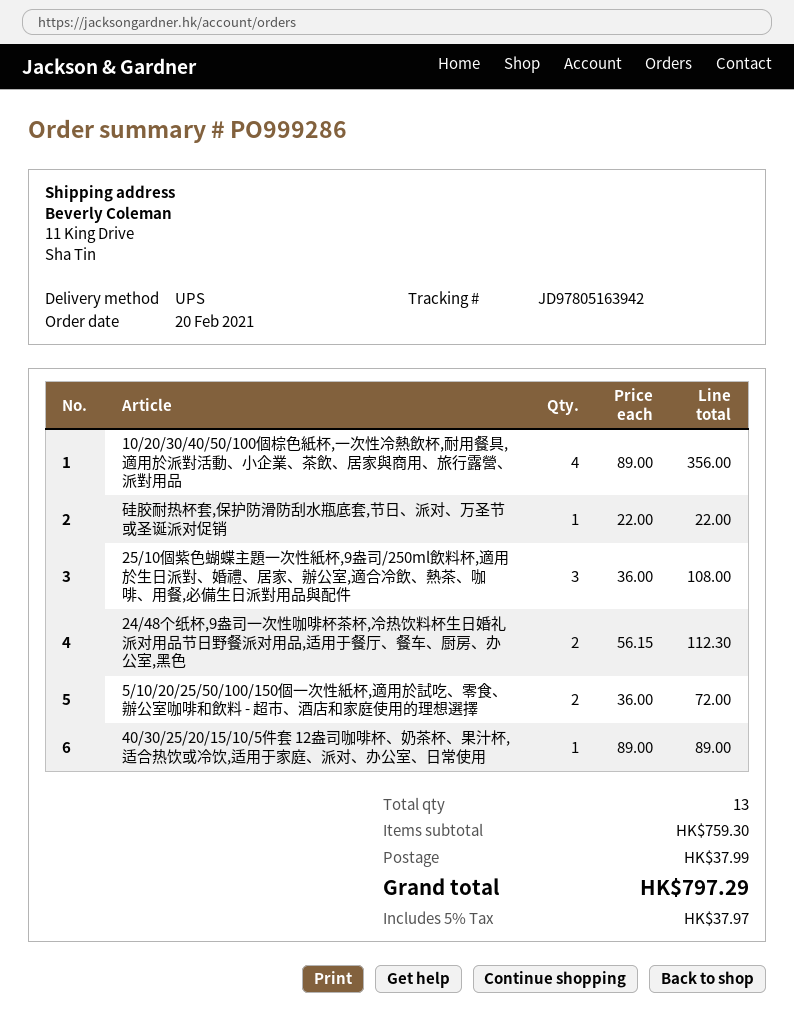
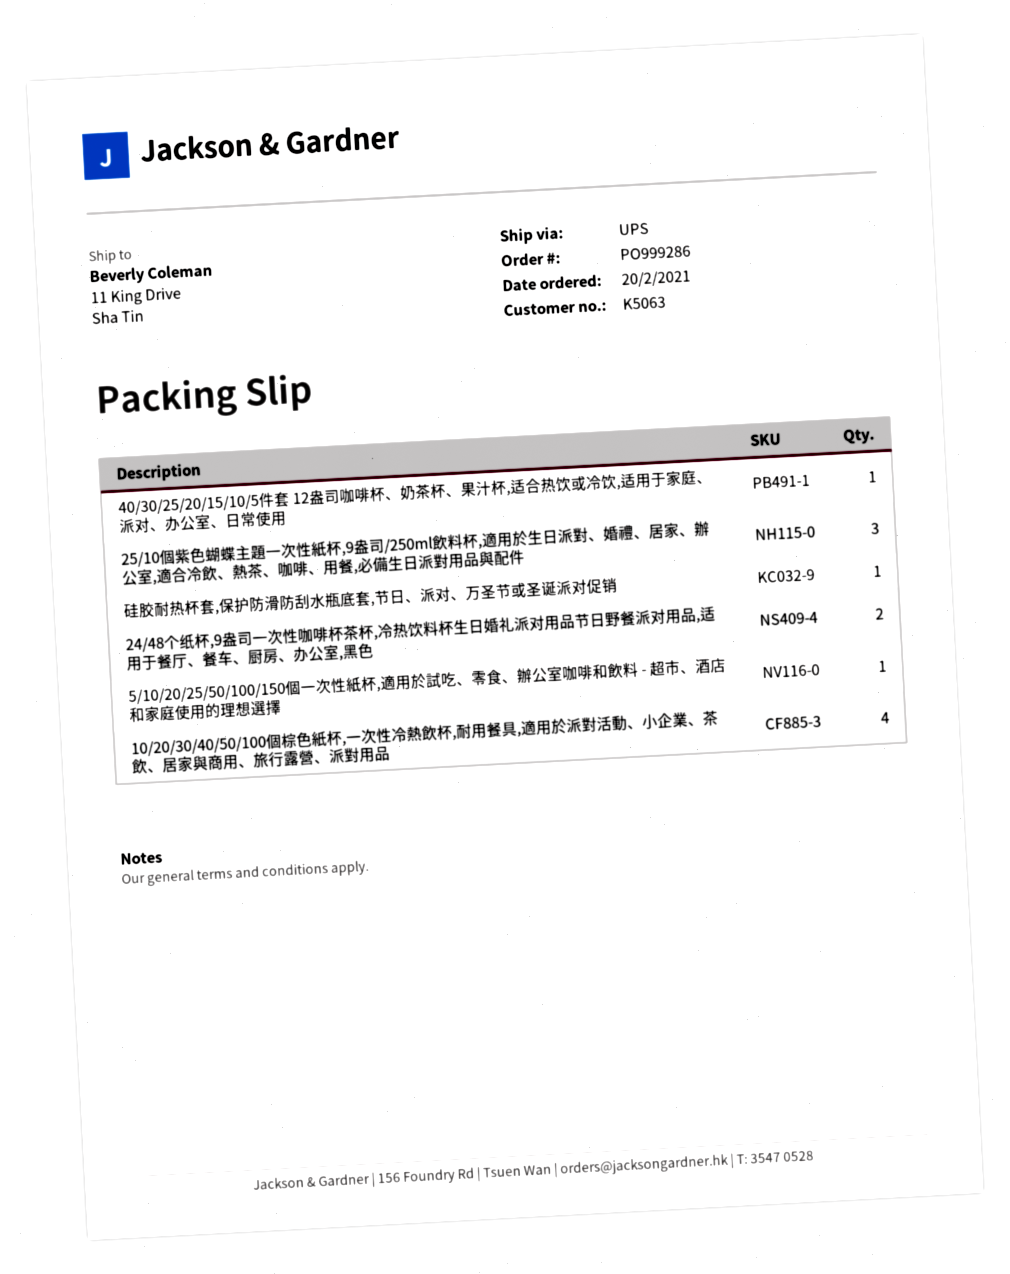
5/10/20/25/50/100/150個一次性紙杯,適用於試吃、零食、辦公室咖啡和飲料 - 超市、酒店和家庭使用的理想選擇: 2 -> 1

